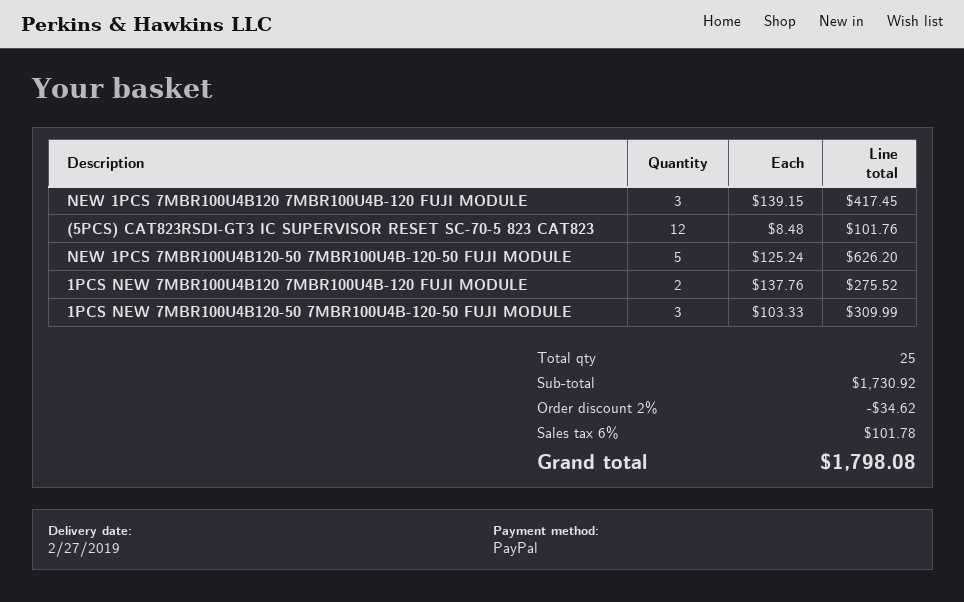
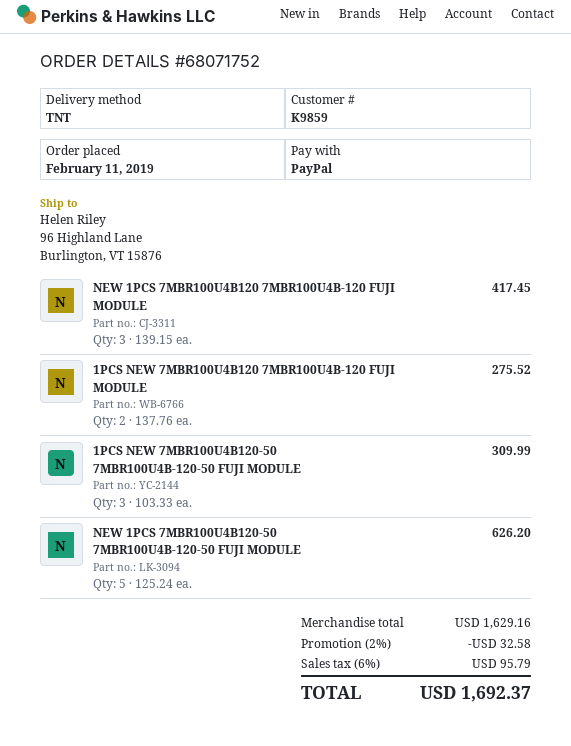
(5PCS) CAT823RSDI-GT3 IC SUPERVISOR RESET SC-70-5 823 CAT823: 12 x 8.48 = 101.76 -> none
subtotal: 1730.92 -> 1629.16
discount: 2% = 34.62 -> 2% = 32.58
tax: 6% = 101.78 -> 6% = 95.79
total: 1798.08 -> 1692.37

